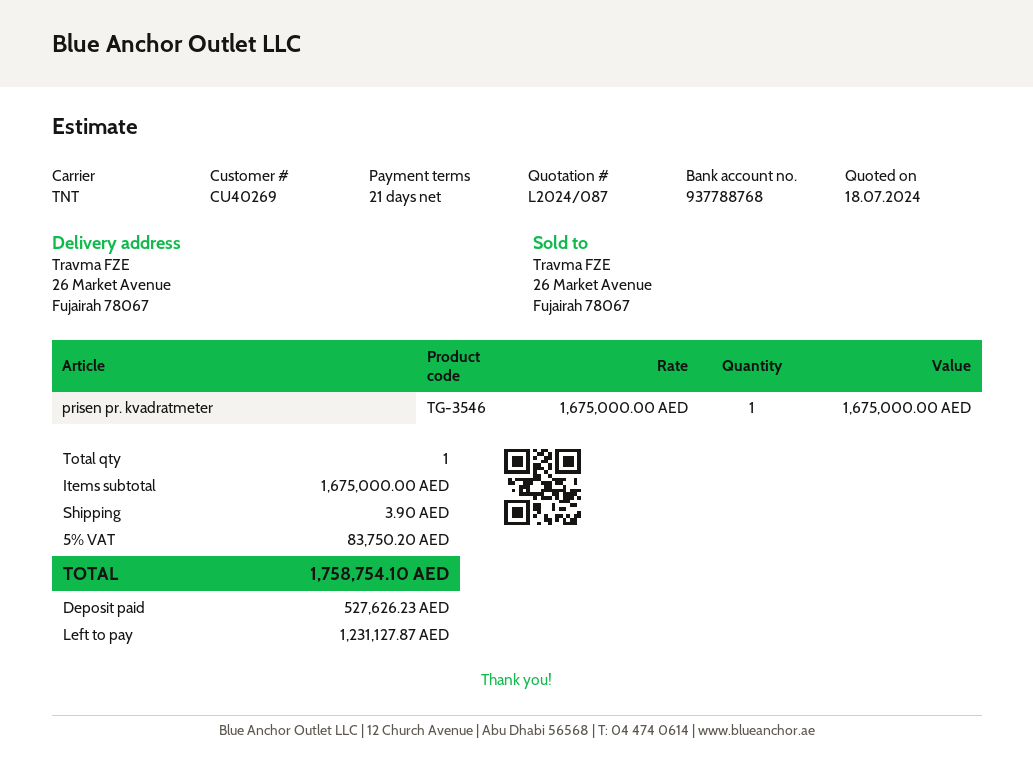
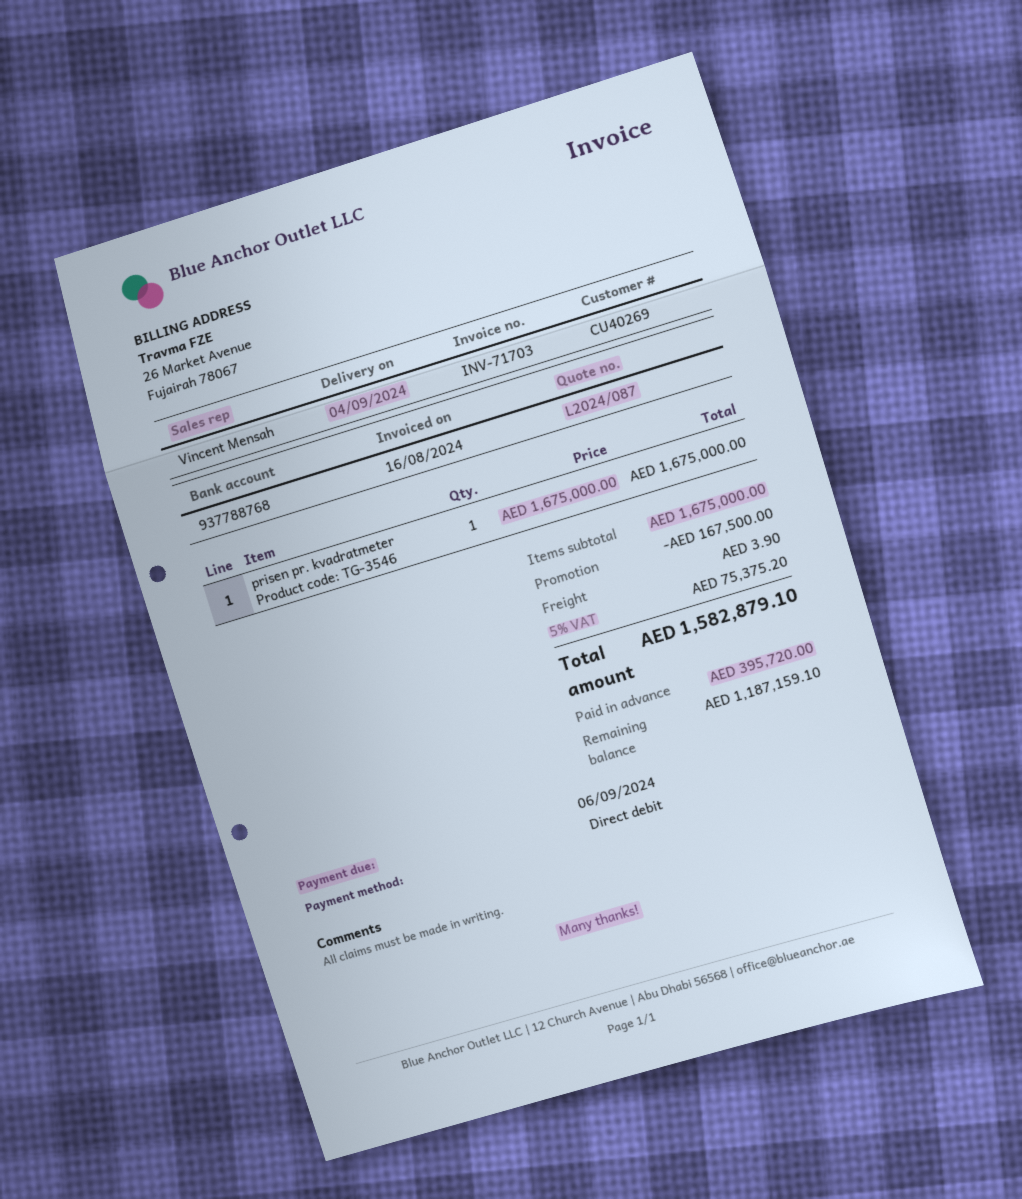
discount: none -> 167500.00
tax: 5% = 83750.20 -> 5% = 75375.20
total: 1758754.10 -> 1582879.10
deposit: 527626.23 -> 395720.00
balance: 1231127.87 -> 1187159.10

